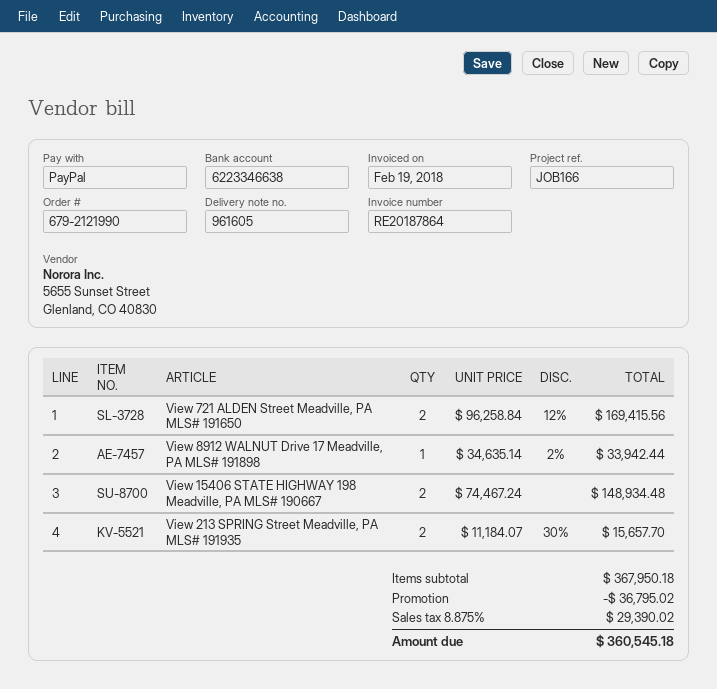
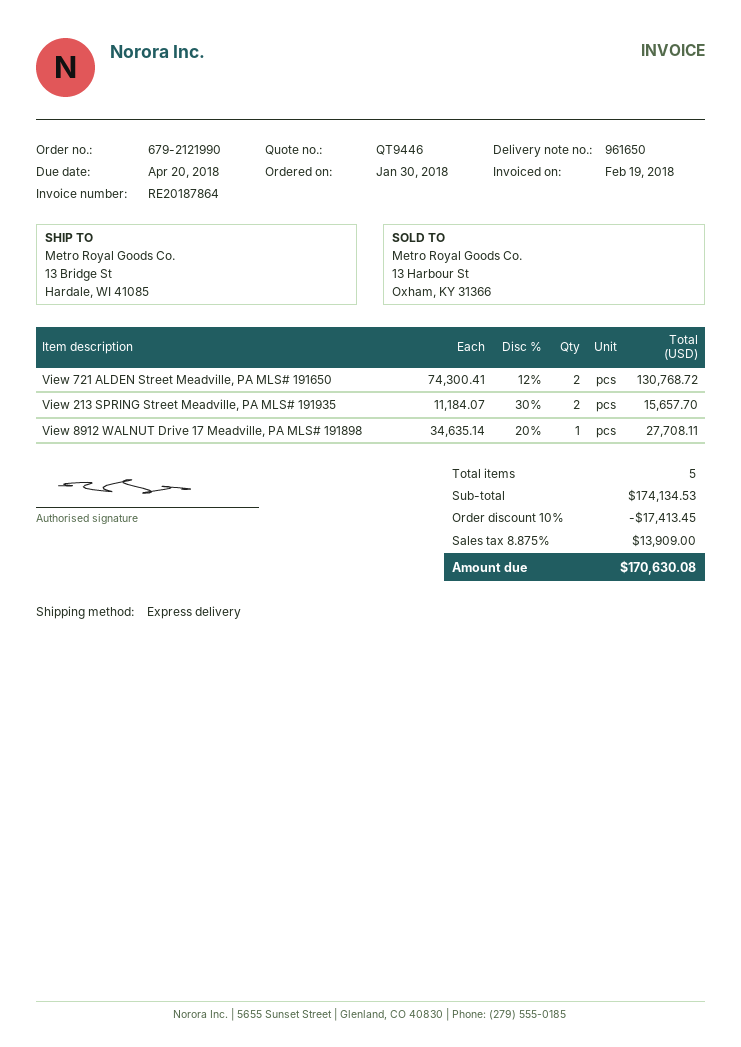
delivery note number: 961605 -> 961650
View 721 ALDEN Street Meadville, PA MLS# 191650: 2 x 96258.84 - 12% = 169415.56 -> 2 x 74300.41 - 12% = 130768.72
View 8912 WALNUT Drive 17 Meadville, PA MLS# 191898: 1 x 34635.14 - 2% = 33942.44 -> 1 x 34635.14 - 20% = 27708.11
View 15406 STATE HIGHWAY 198 Meadville, PA MLS# 190667: 2 x 74467.24 = 148934.48 -> none
subtotal: 367950.18 -> 174134.53
discount: 36795.02 -> 17413.45
tax: 8.875% = 29390.02 -> 8.875% = 13909.00
total: 360545.18 -> 170630.08

